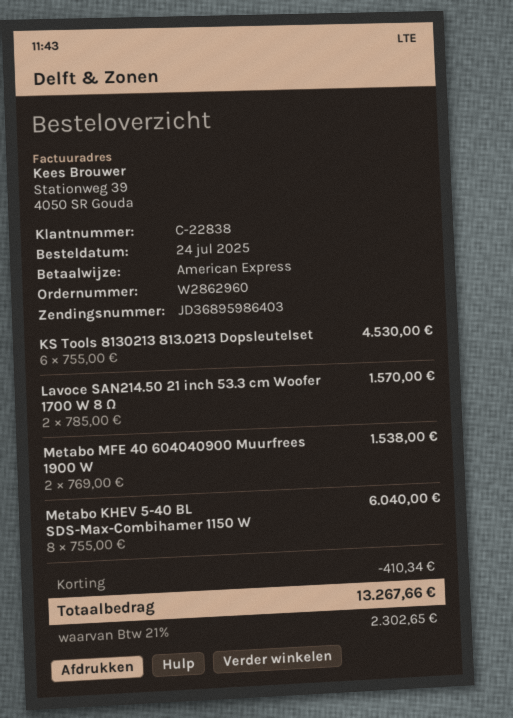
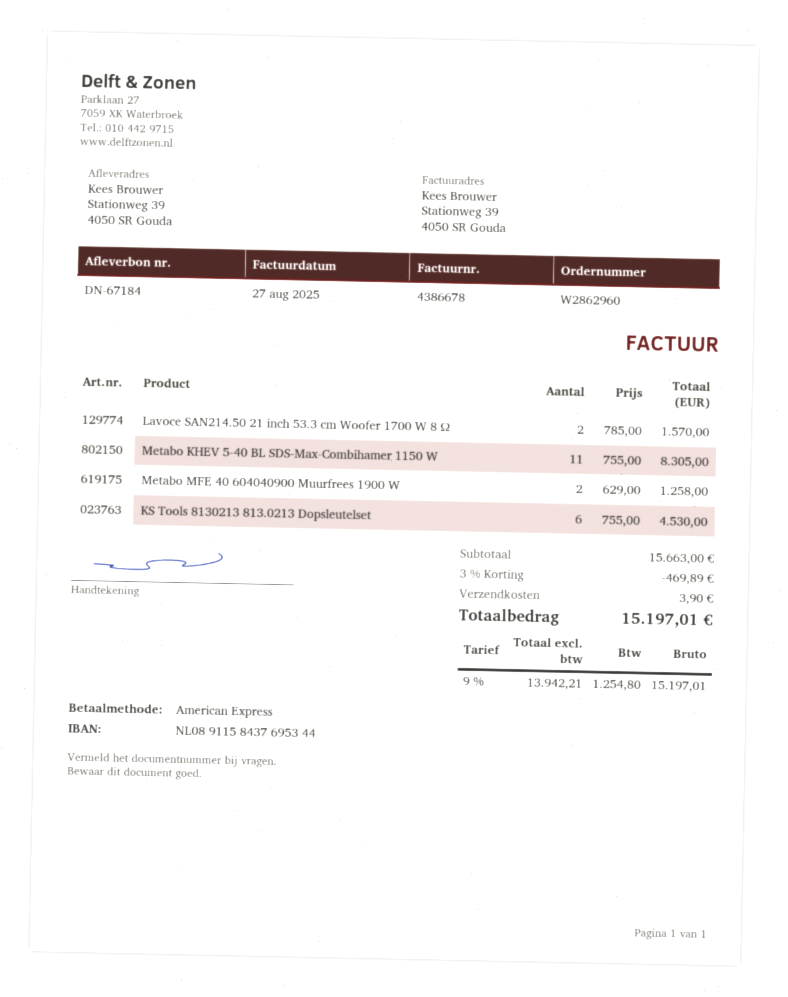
Metabo MFE 40 604040900 Muurfrees 1900 W: 2 x 769.00 = 1538.00 -> 2 x 629.00 = 1258.00
Metabo KHEV 5-40 BL SDS-Max-Combihamer 1150 W: 8 x 755.00 = 6040.00 -> 11 x 755.00 = 8305.00
discount: 410.34 -> 469.89
shipping: none -> 3.90
tax: 21% = 2302.65 -> 9% = 1254.80
total: 13267.66 -> 15197.01

